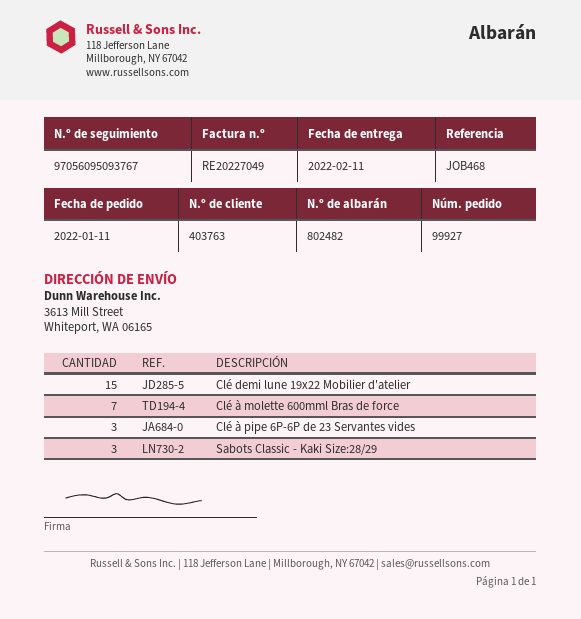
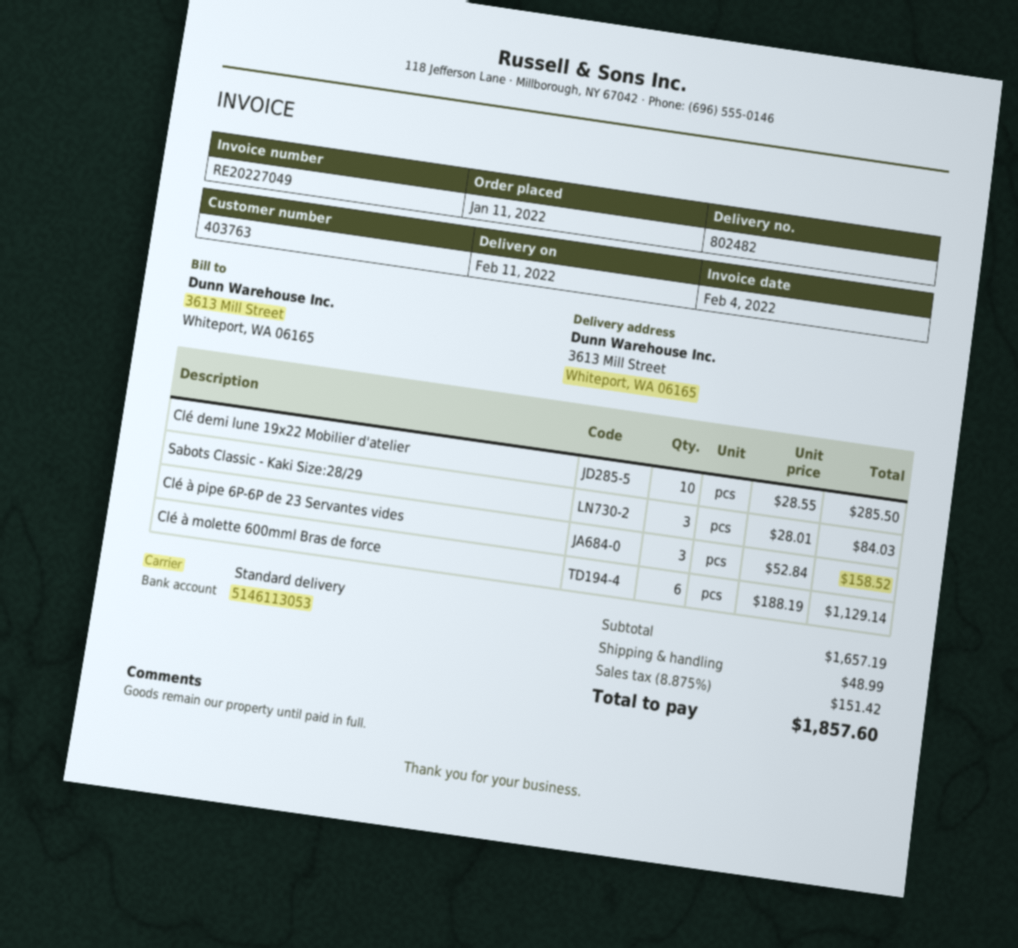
Clé demi lune 19x22 Mobilier d'atelier: 15 -> 10
Clé à molette 600mml Bras de force: 7 -> 6

